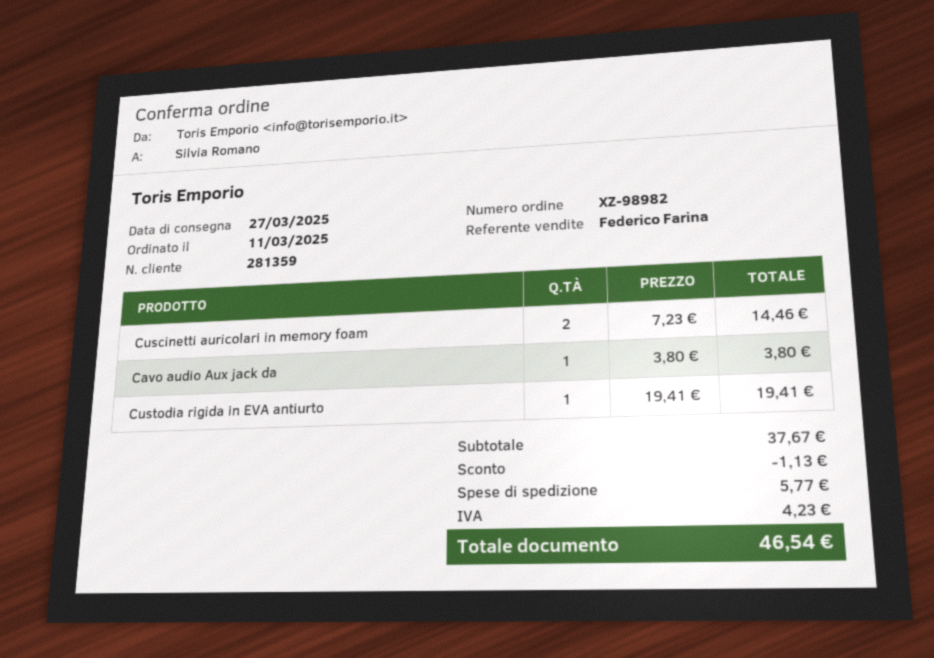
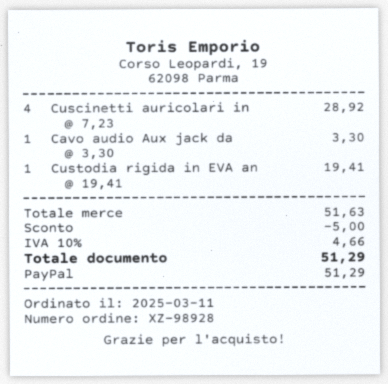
order number: XZ-98982 -> XZ-98928
Cuscinetti auricolari in memory foam: 2 x 7.23 = 14.46 -> 4 x 7.23 = 28.92
Cavo audio Aux jack da: 1 x 3.80 = 3.80 -> 1 x 3.30 = 3.30
subtotal: 37.67 -> 51.63
discount: 1.13 -> 5.00
shipping: 5.77 -> none
tax: 4.23 -> 4.66
total: 46.54 -> 51.29

